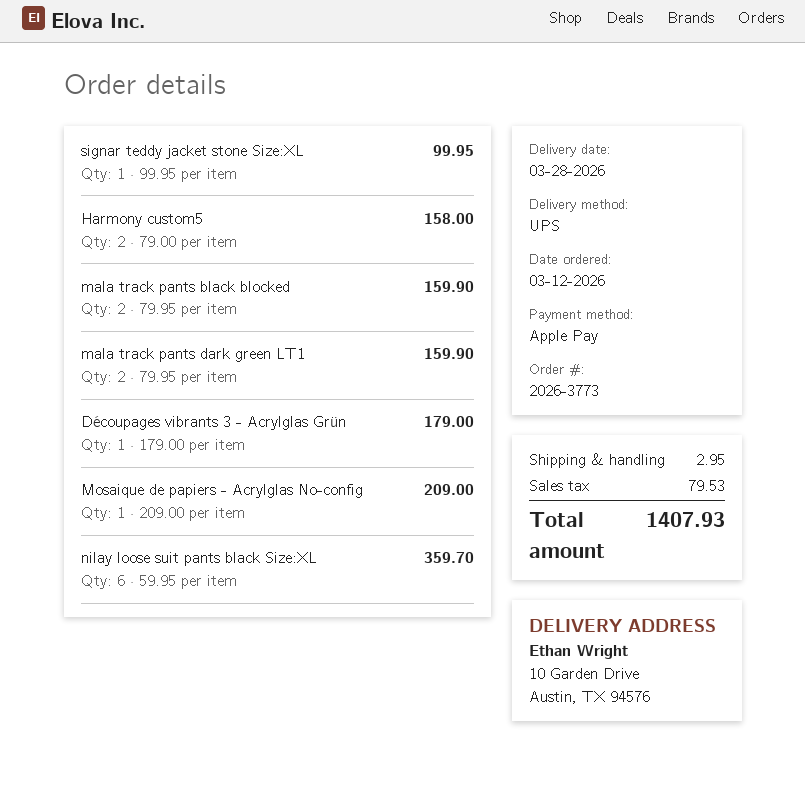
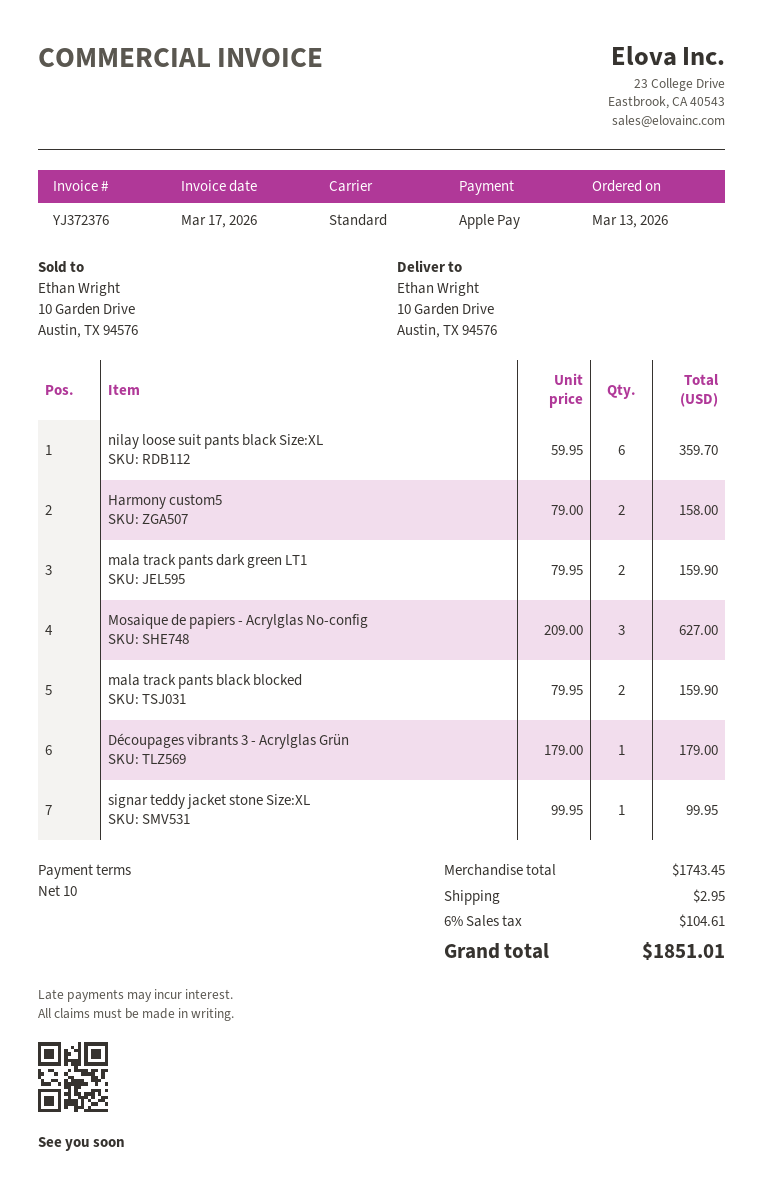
order date: 2026-03-12 -> 2026-03-13
shipping method: UPS -> standard
Mosaique de papiers - Acrylglas No-config: 1 x 209.00 = 209.00 -> 3 x 209.00 = 627.00
tax: 79.53 -> 104.61
total: 1407.93 -> 1851.01

